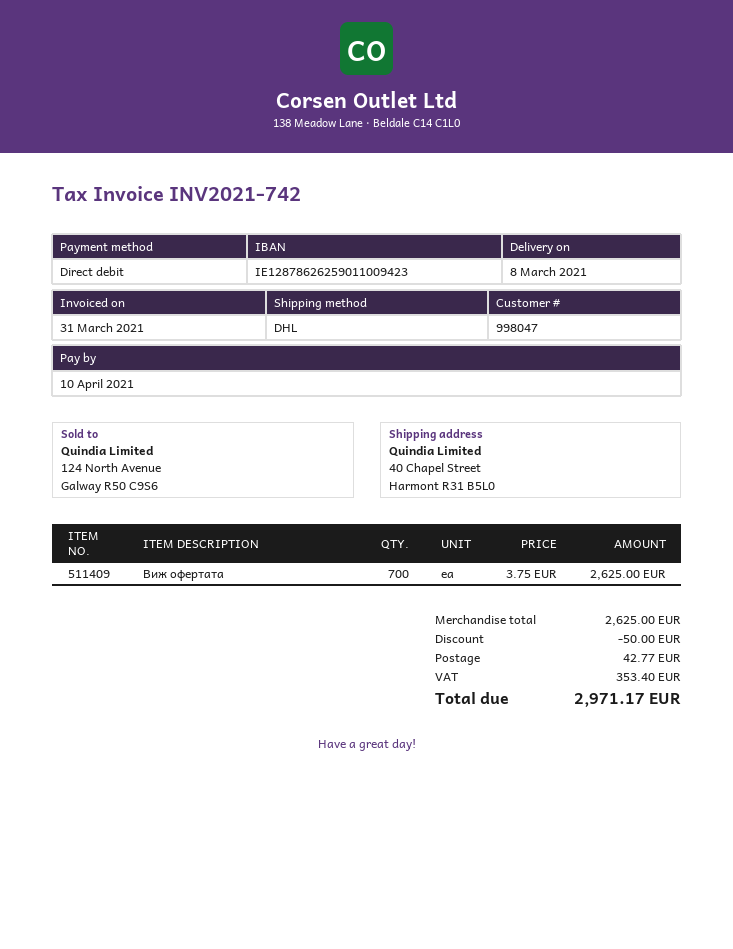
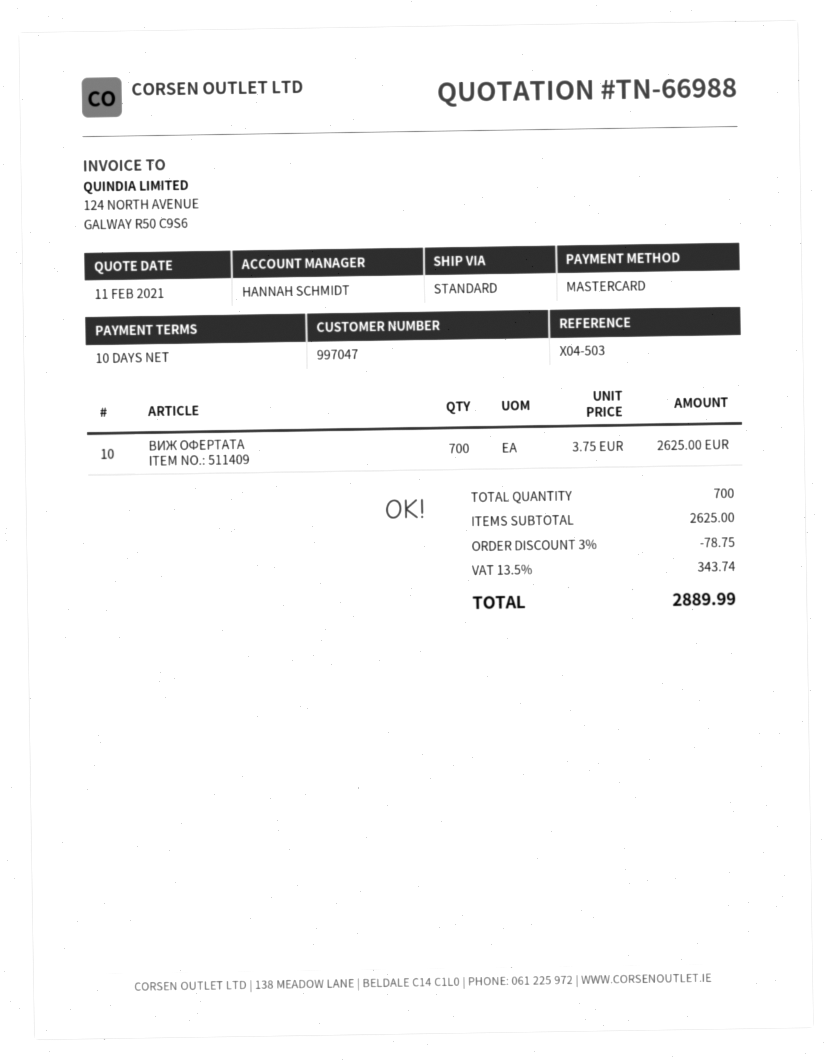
customer number: 998047 -> 997047
payment method: direct debit -> Mastercard
shipping method: DHL -> standard
discount: 50.00 -> 78.75
shipping: 42.77 -> none
tax: 353.40 -> 343.74
total: 2971.17 -> 2889.99

